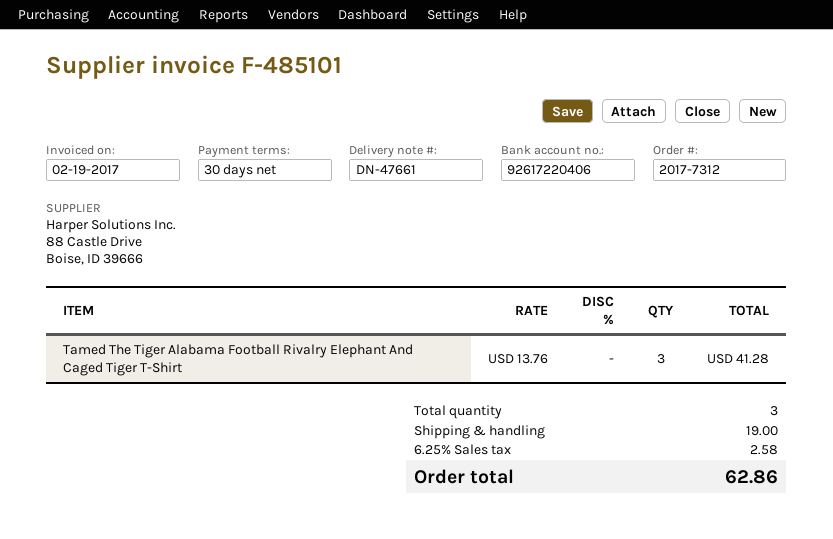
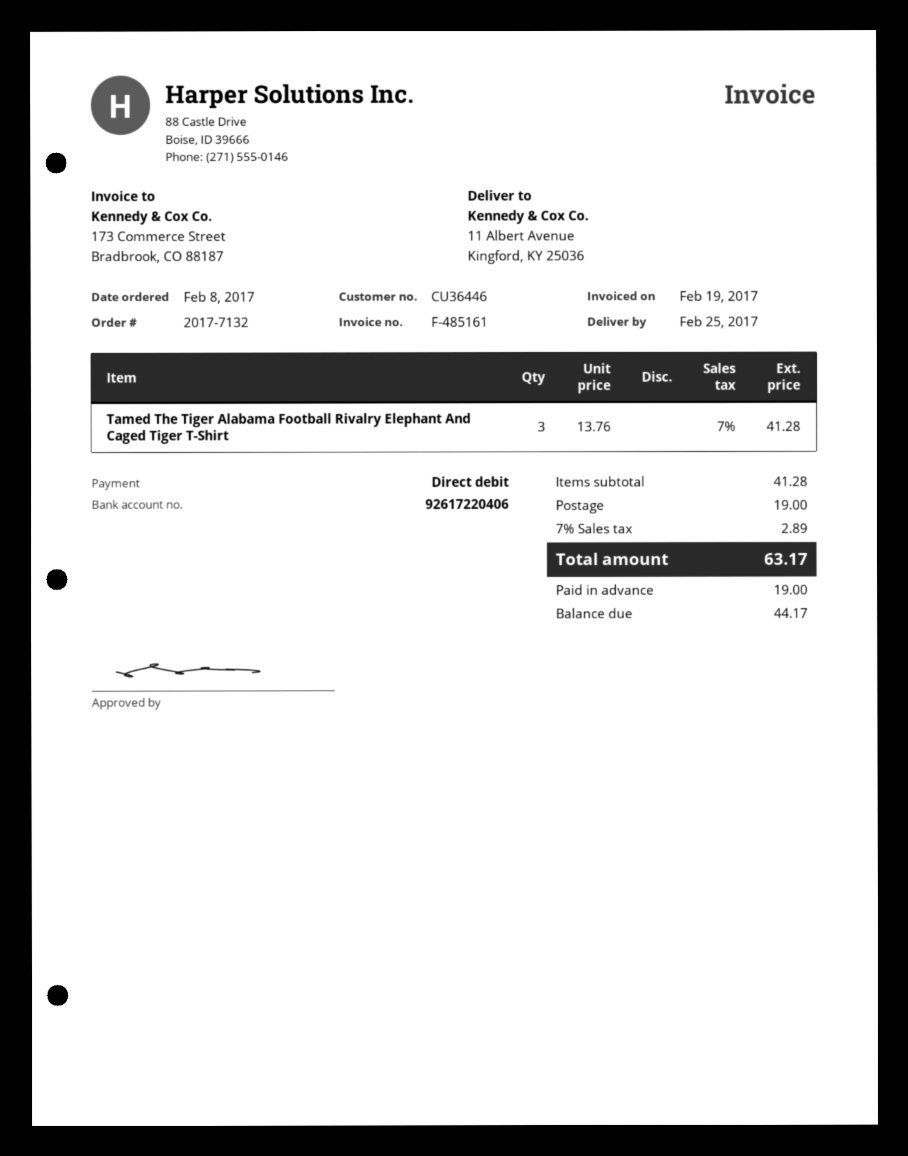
order number: 2017-7312 -> 2017-7132
invoice number: F-485101 -> F-485161
tax: 6.25% = 2.58 -> 7% = 2.89
total: 62.86 -> 63.17

